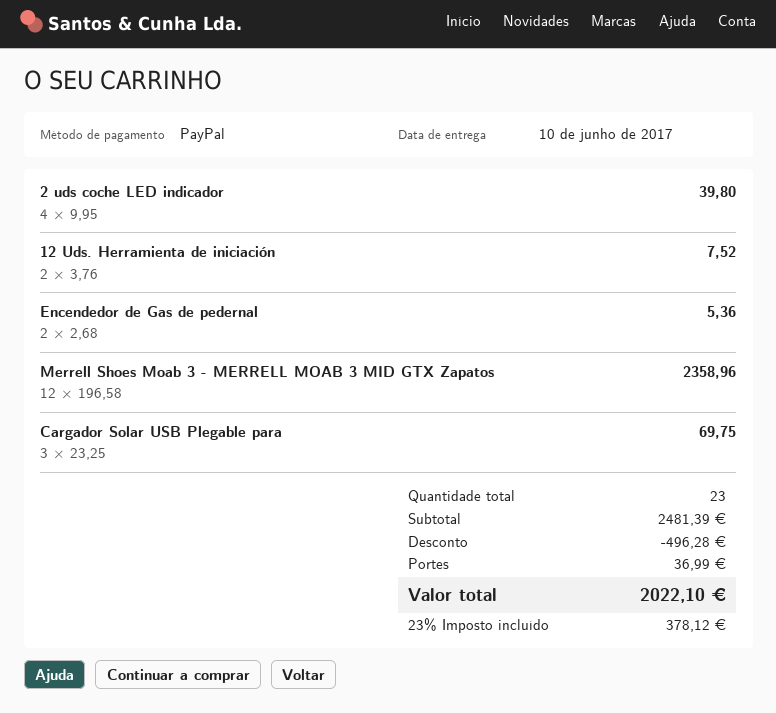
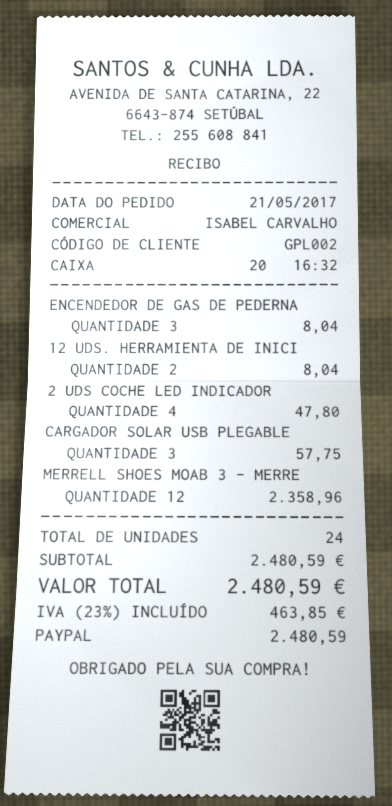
2 uds coche LED indicador: 4 for 39.80 -> 4 for 47.80
12 Uds. Herramienta de iniciación: 2 for 7.52 -> 2 for 8.04
Encendedor de Gas de pedernal: 2 for 5.36 -> 3 for 8.04
Cargador Solar USB Plegable para: 3 for 69.75 -> 3 for 57.75
total quantity: 23 -> 24
subtotal: 2481.39 -> 2480.59
discount: 496.28 -> none
shipping: 36.99 -> none
tax: 23% = 378.12 -> 23% = 463.85
total: 2022.10 -> 2480.59

